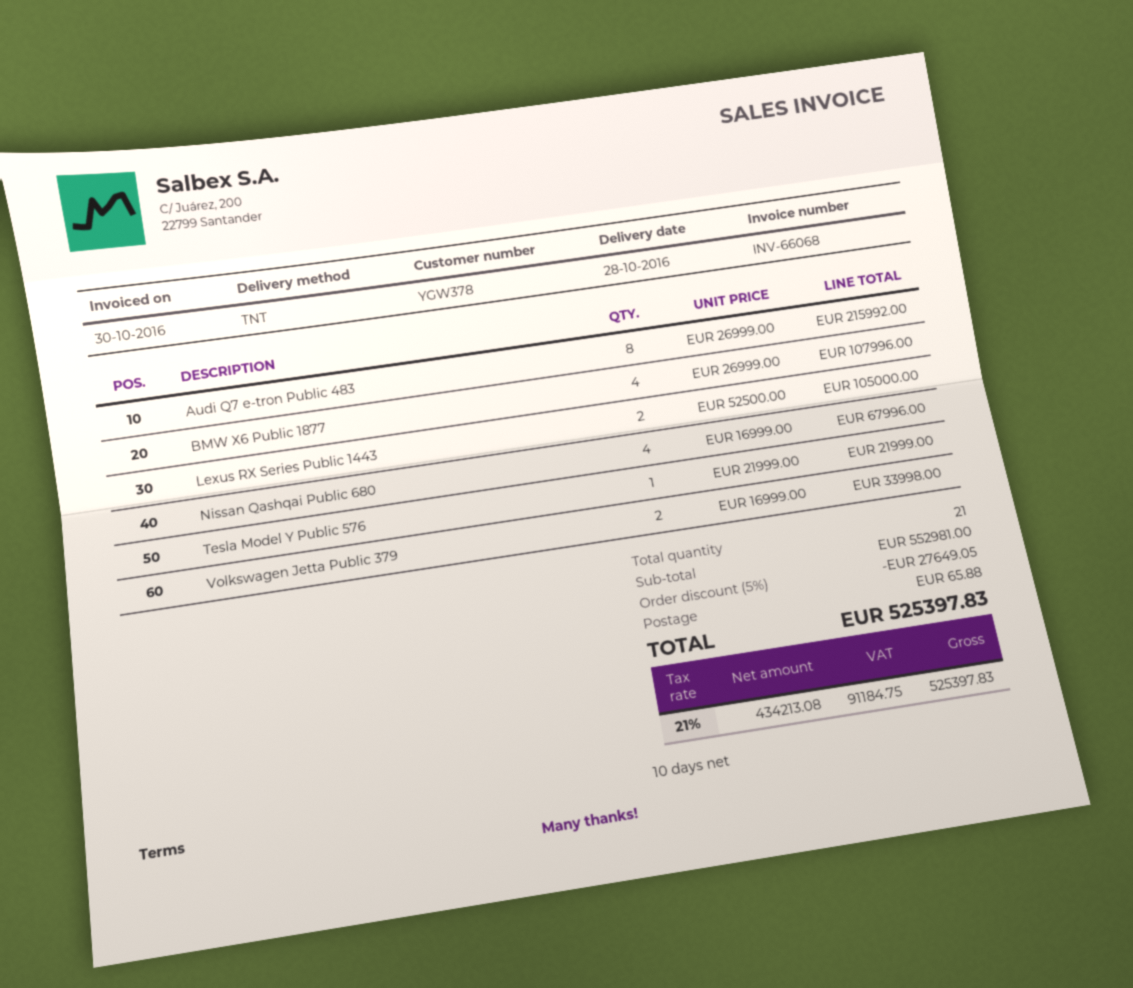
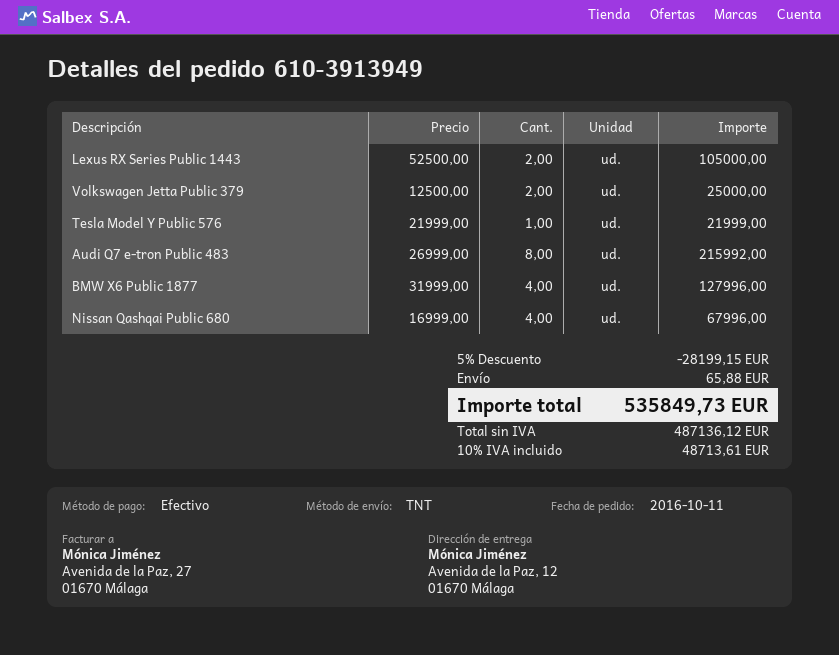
BMW X6 Public 1877: 4 x 26999.00 = 107996.00 -> 4 x 31999.00 = 127996.00
Volkswagen Jetta Public 379: 2 x 16999.00 = 33998.00 -> 2 x 12500.00 = 25000.00
discount: 5% = 27649.05 -> 5% = 28199.15
net: 434213.08 -> 487136.12
tax: 21% = 91184.75 -> 10% = 48713.61
total: 525397.83 -> 535849.73

